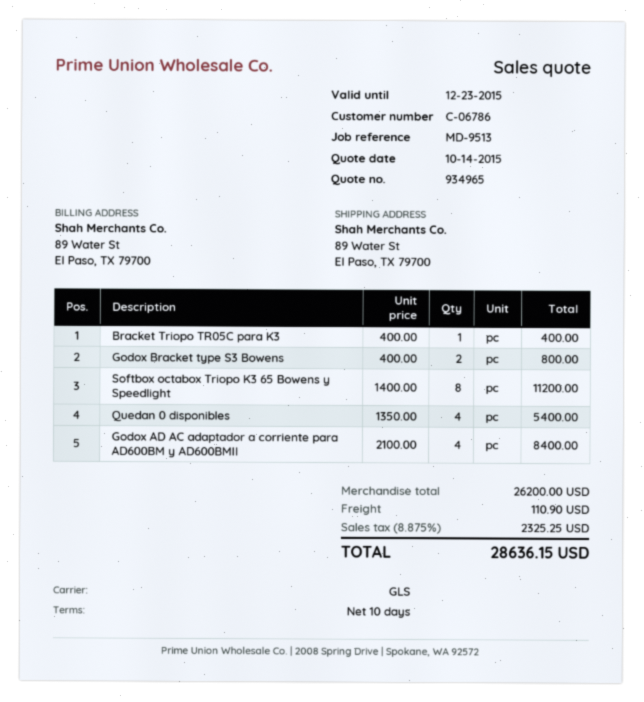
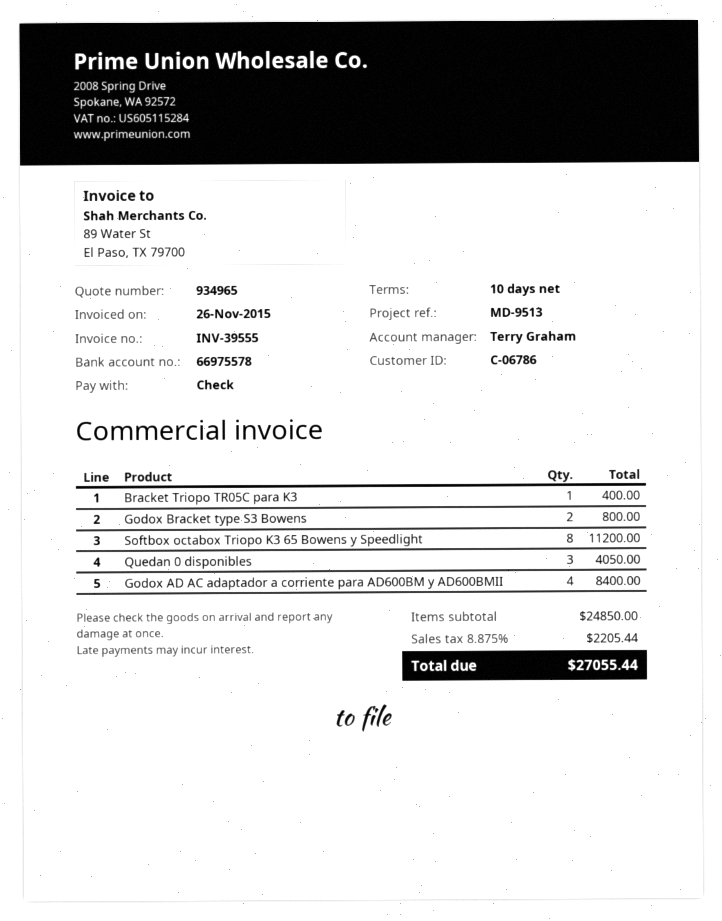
Quedan 0 disponibles: 4 for 5400.00 -> 3 for 4050.00
subtotal: 26200.00 -> 24850.00
shipping: 110.90 -> none
tax: 8.875% = 2325.25 -> 8.875% = 2205.44
total: 28636.15 -> 27055.44

